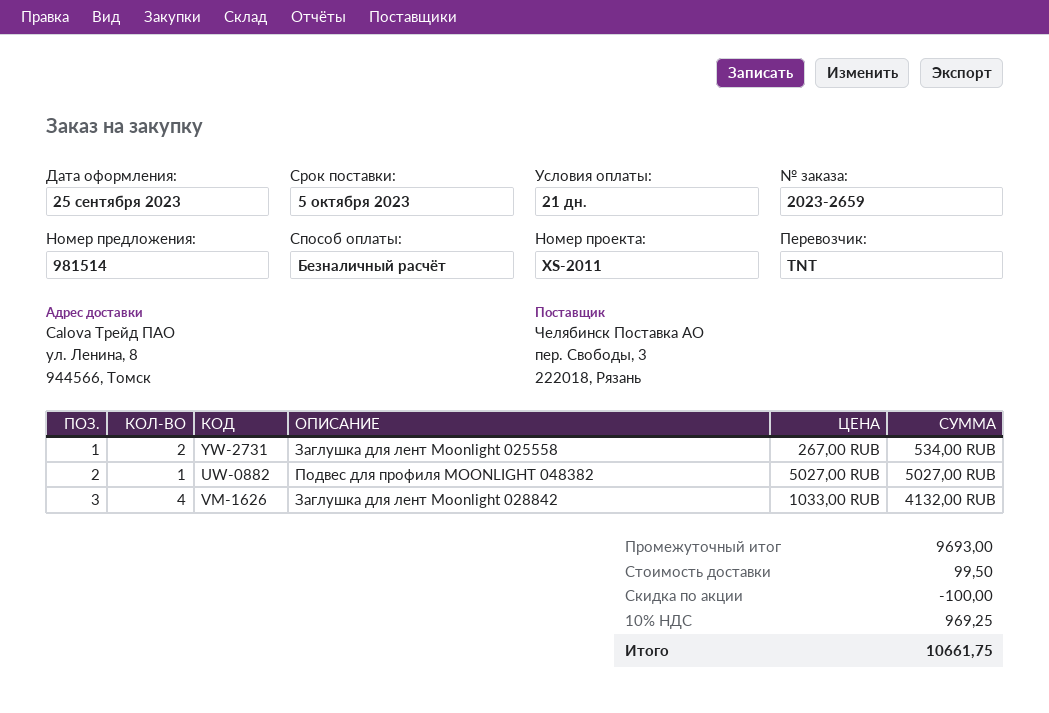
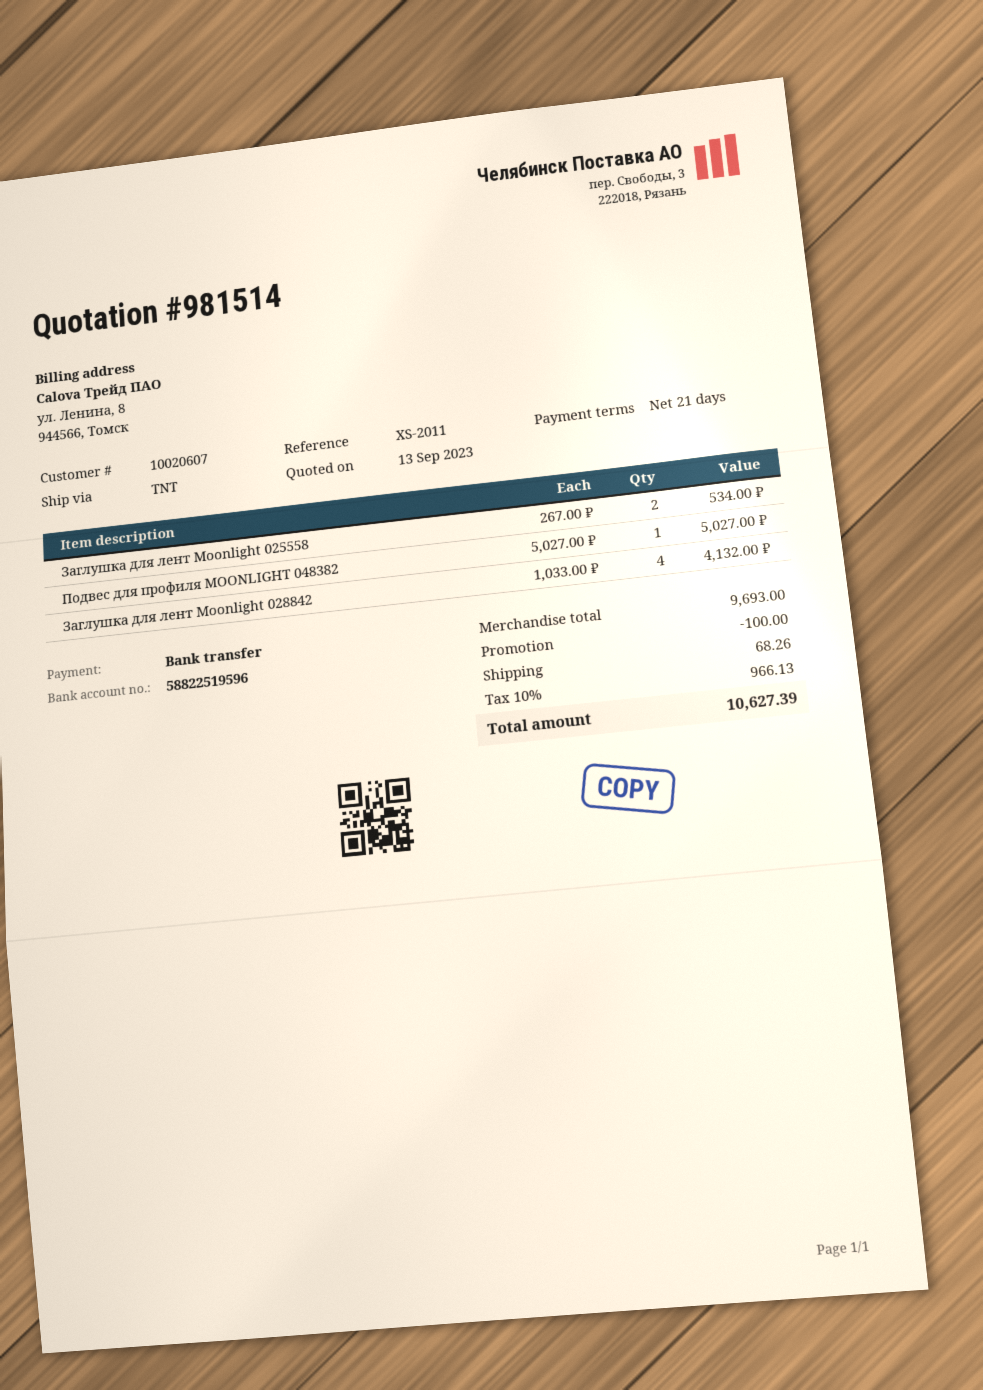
shipping: 99.50 -> 68.26
tax: 10% = 969.25 -> 10% = 966.13
total: 10661.75 -> 10627.39

